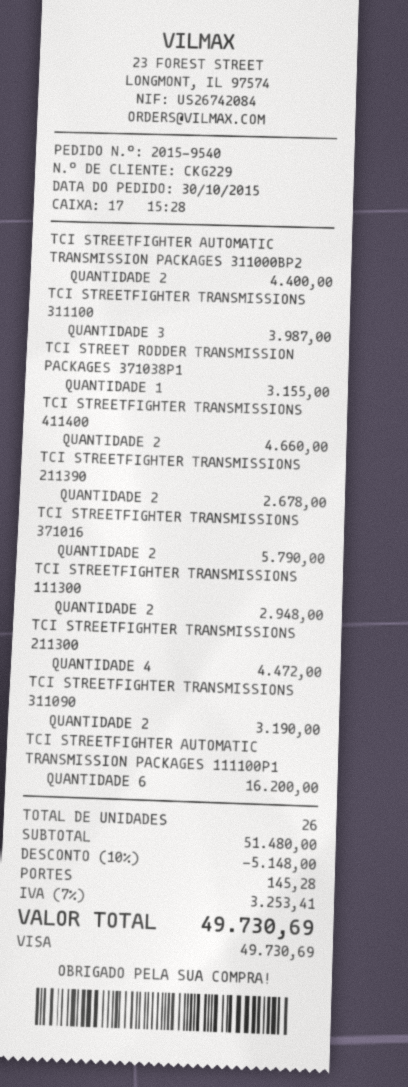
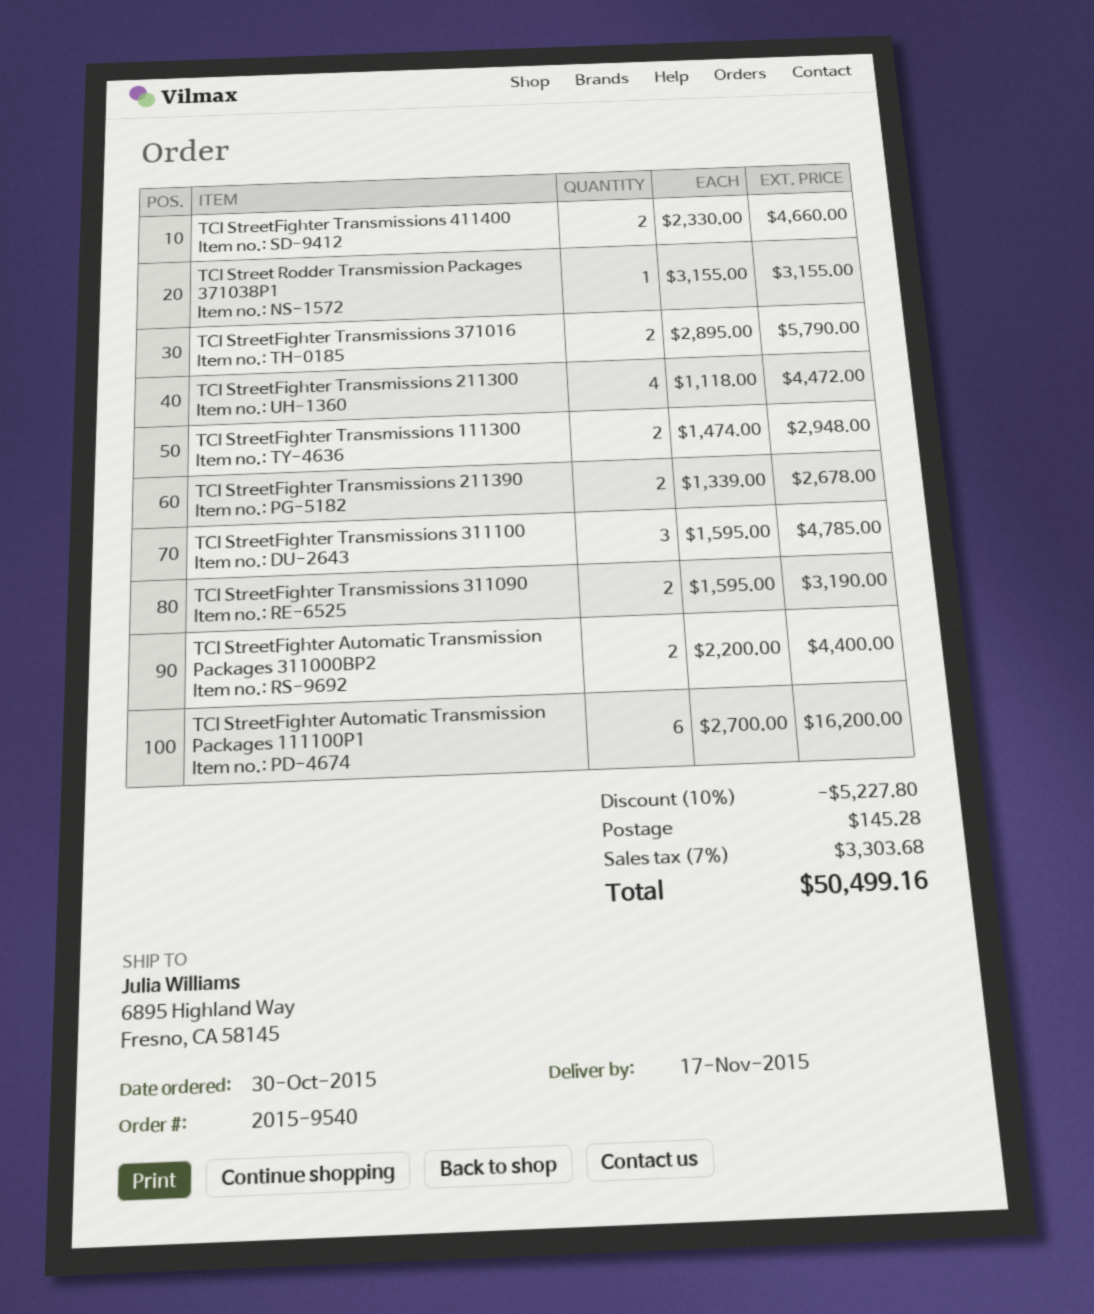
TCI STREETFIGHTER TRANSMISSIONS 311100: 3 for 3987.00 -> 3 for 4785.00
discount: 10% = 5148.00 -> 10% = 5227.80
tax: 7% = 3253.41 -> 7% = 3303.68
total: 49730.69 -> 50499.16

